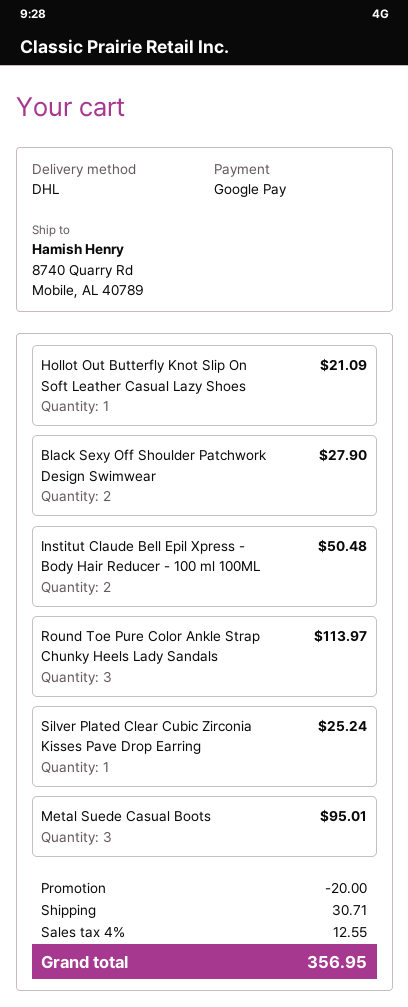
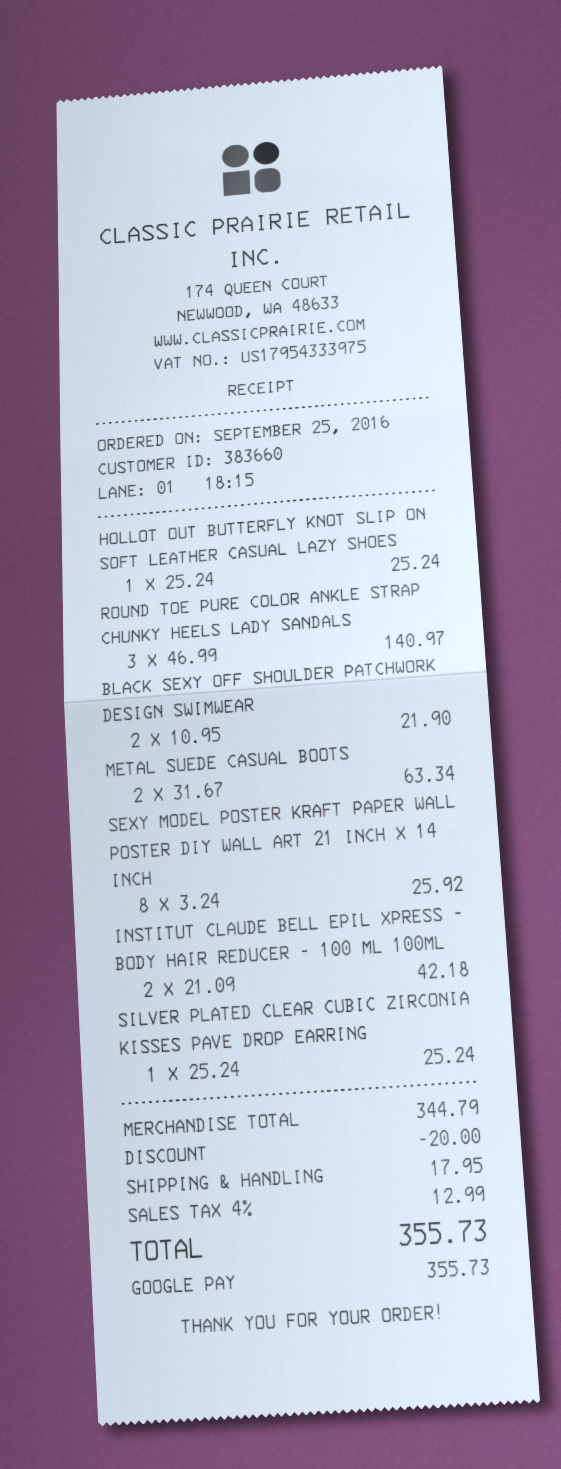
Hollot Out Butterfly Knot Slip On Soft Leather Casual Lazy Shoes: 1 for 21.09 -> 1 for 25.24
Black Sexy Off Shoulder Patchwork Design Swimwear: 2 for 27.90 -> 2 for 21.90
Institut Claude Bell Epil Xpress - Body Hair Reducer - 100 ml 100ML: 2 for 50.48 -> 2 for 42.18
Round Toe Pure Color Ankle Strap Chunky Heels Lady Sandals: 3 for 113.97 -> 3 for 140.97
Metal Suede Casual Boots: 3 for 95.01 -> 2 for 63.34
SEXY MODEL POSTER KRAFT PAPER WALL POSTER DIY WALL ART 21 INCH X 14 INCH: none -> 8 for 25.92
shipping: 30.71 -> 17.95
tax: 4% = 12.55 -> 4% = 12.99
total: 356.95 -> 355.73

